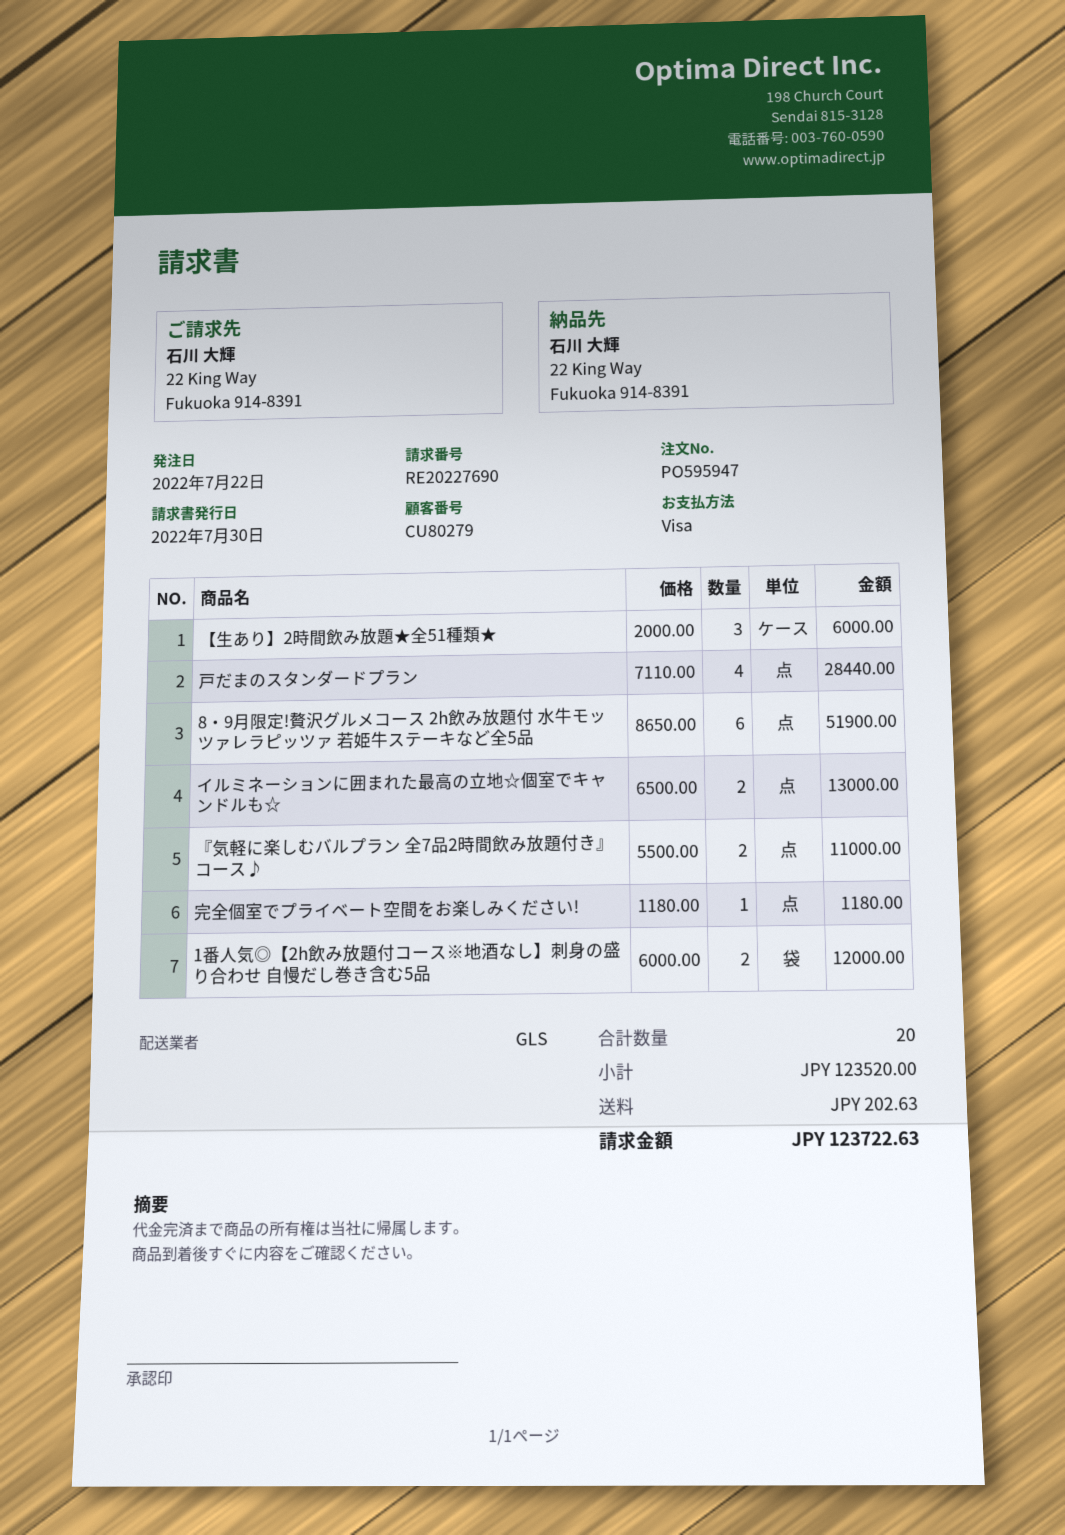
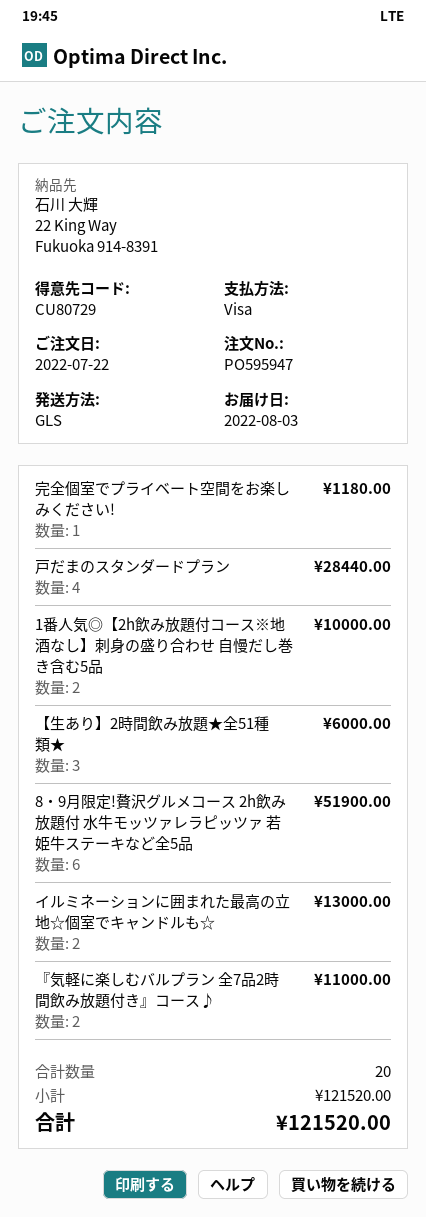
customer number: CU80279 -> CU80729
1番人気◎【2h飲み放題付コース※地酒なし】刺身の盛り合わせ 自慢だし巻き含む5品: 2 for 12000.00 -> 2 for 10000.00
subtotal: 123520.00 -> 121520.00
shipping: 202.63 -> none
total: 123722.63 -> 121520.00

